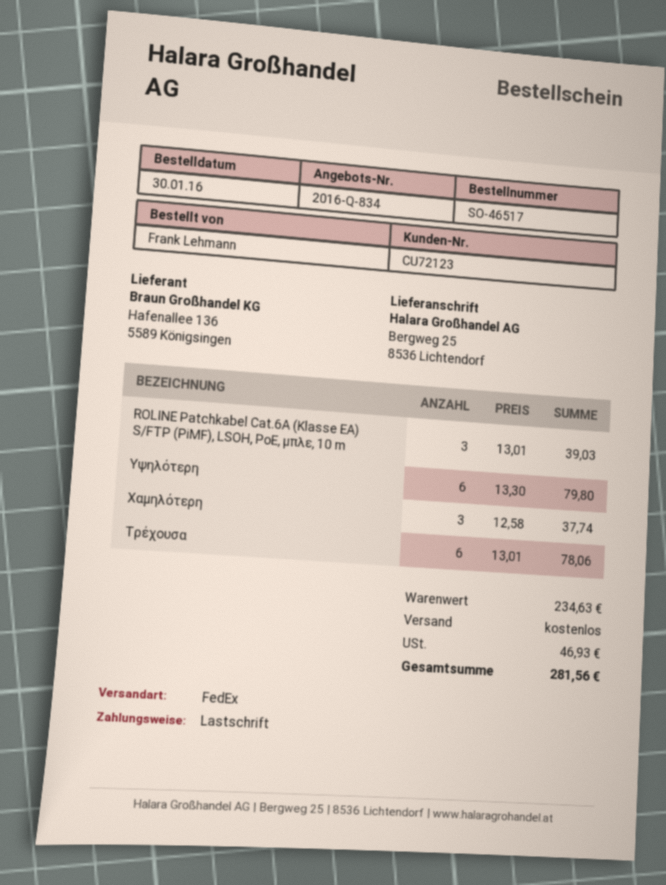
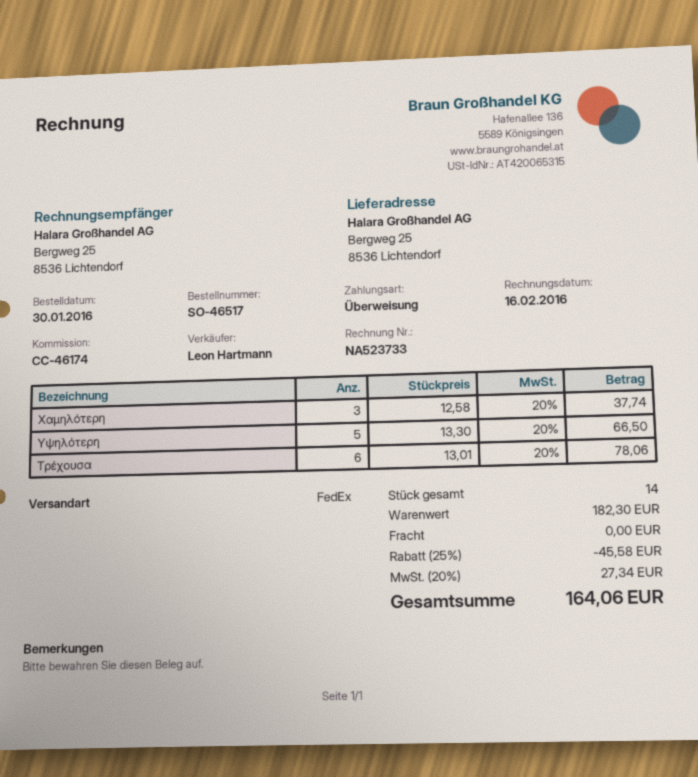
payment method: direct debit -> bank transfer
ROLINE Patchkabel Cat.6A (Klasse EA) S/FTP (PiMF), LSOH, PoE, μπλε, 10 m: 3 x 13.01 = 39.03 -> none
Υψηλότερη: 6 x 13.30 = 79.80 -> 5 x 13.30 = 66.50
subtotal: 234.63 -> 182.30
discount: none -> 25% = 45.58
tax: 46.93 -> 27.34
total: 281.56 -> 164.06

